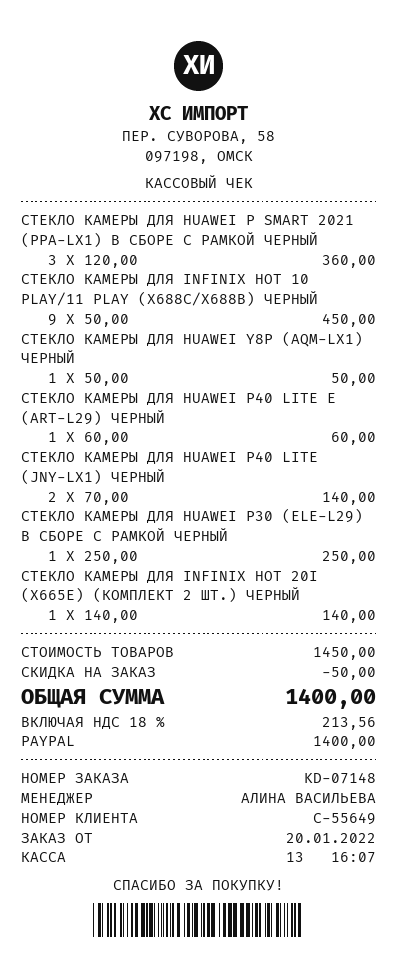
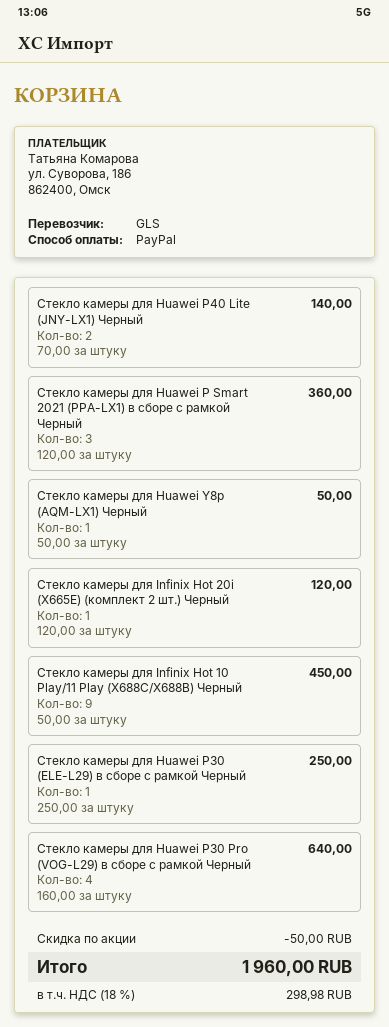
СТЕКЛО КАМЕРЫ ДЛЯ HUAWEI P40 LITE E (ART-L29) ЧЕРНЫЙ: 1 x 60.00 = 60.00 -> none
СТЕКЛО КАМЕРЫ ДЛЯ INFINIX HOT 20I (X665E) (КОМПЛЕКТ 2 ШТ.) ЧЕРНЫЙ: 1 x 140.00 = 140.00 -> 1 x 120.00 = 120.00
Стекло камеры для Huawei P30 Pro (VOG-L29) в сборе с рамкой Черный: none -> 4 x 160.00 = 640.00
tax: 18% = 213.56 -> 18% = 298.98
total: 1400.00 -> 1960.00

